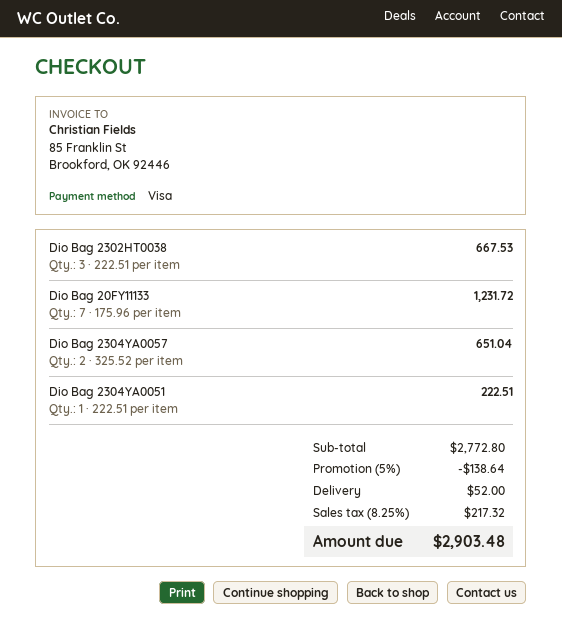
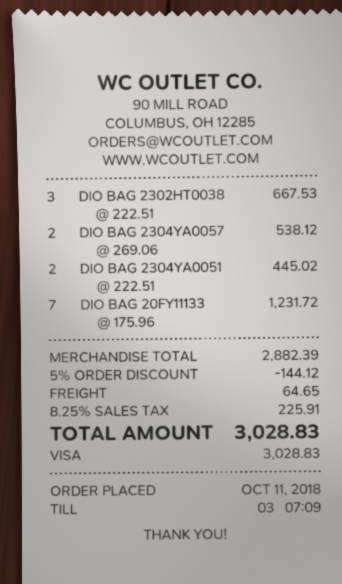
Dio Bag 2304YA0057: 2 x 325.52 = 651.04 -> 2 x 269.06 = 538.12
Dio Bag 2304YA0051: 1 x 222.51 = 222.51 -> 2 x 222.51 = 445.02
subtotal: 2772.80 -> 2882.39
discount: 5% = 138.64 -> 5% = 144.12
shipping: 52.00 -> 64.65
tax: 8.25% = 217.32 -> 8.25% = 225.91
total: 2903.48 -> 3028.83

